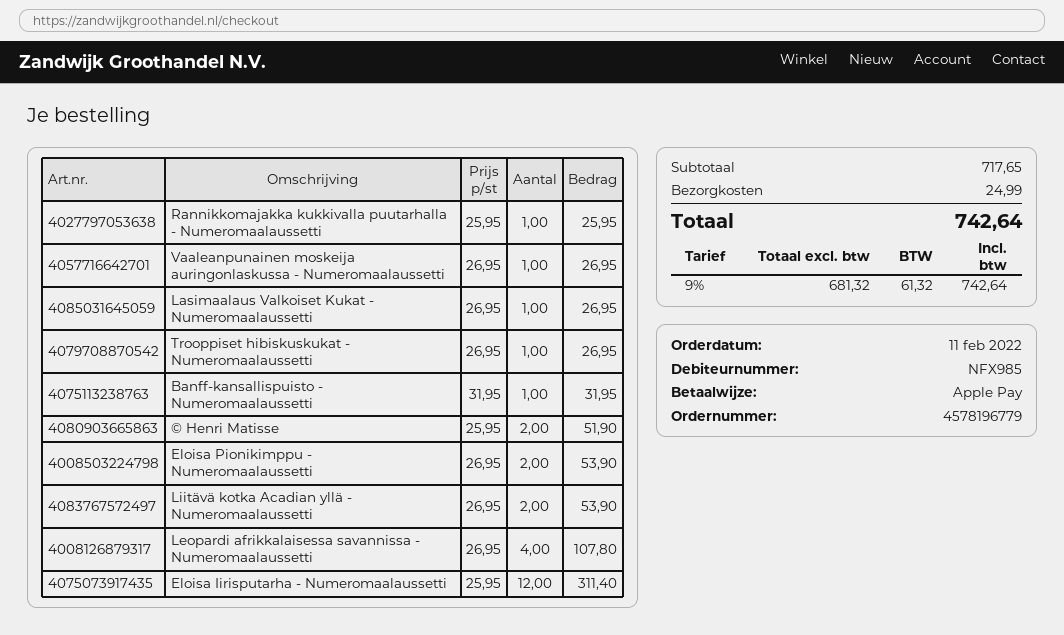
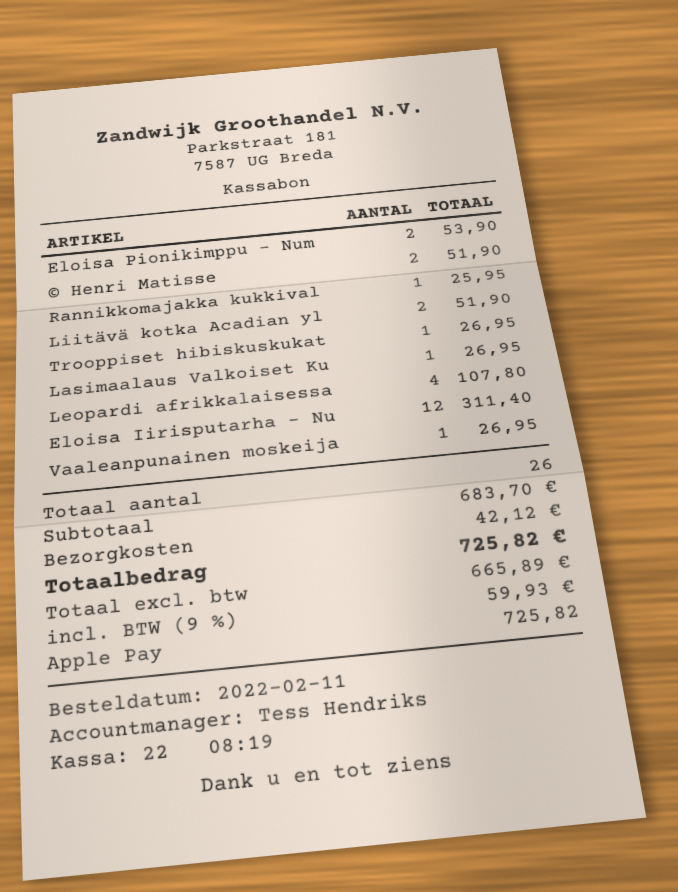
Banff-kansallispuisto - Numeromaalaussetti: 1 for 31.95 -> none
Liitävä kotka Acadian yllä - Numeromaalaussetti: 2 for 53.90 -> 2 for 51.90
subtotal: 717.65 -> 683.70
shipping: 24.99 -> 42.12
net: 681.32 -> 665.89
tax: 9% = 61.32 -> 9% = 59.93
total: 742.64 -> 725.82

